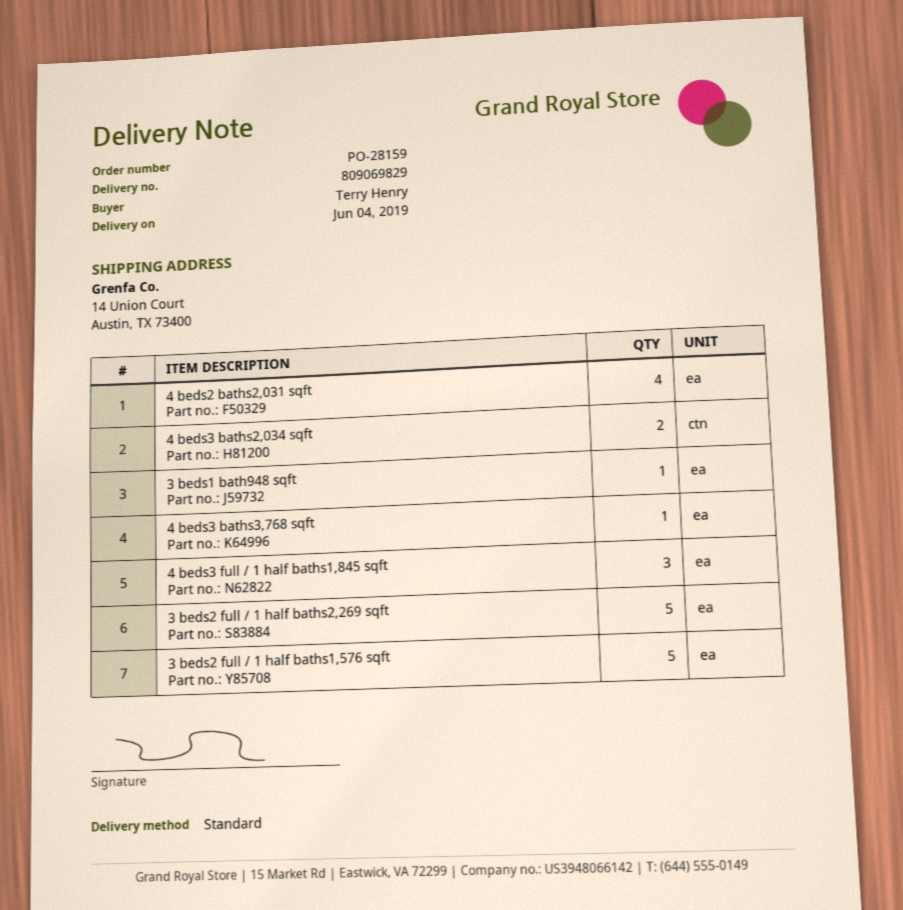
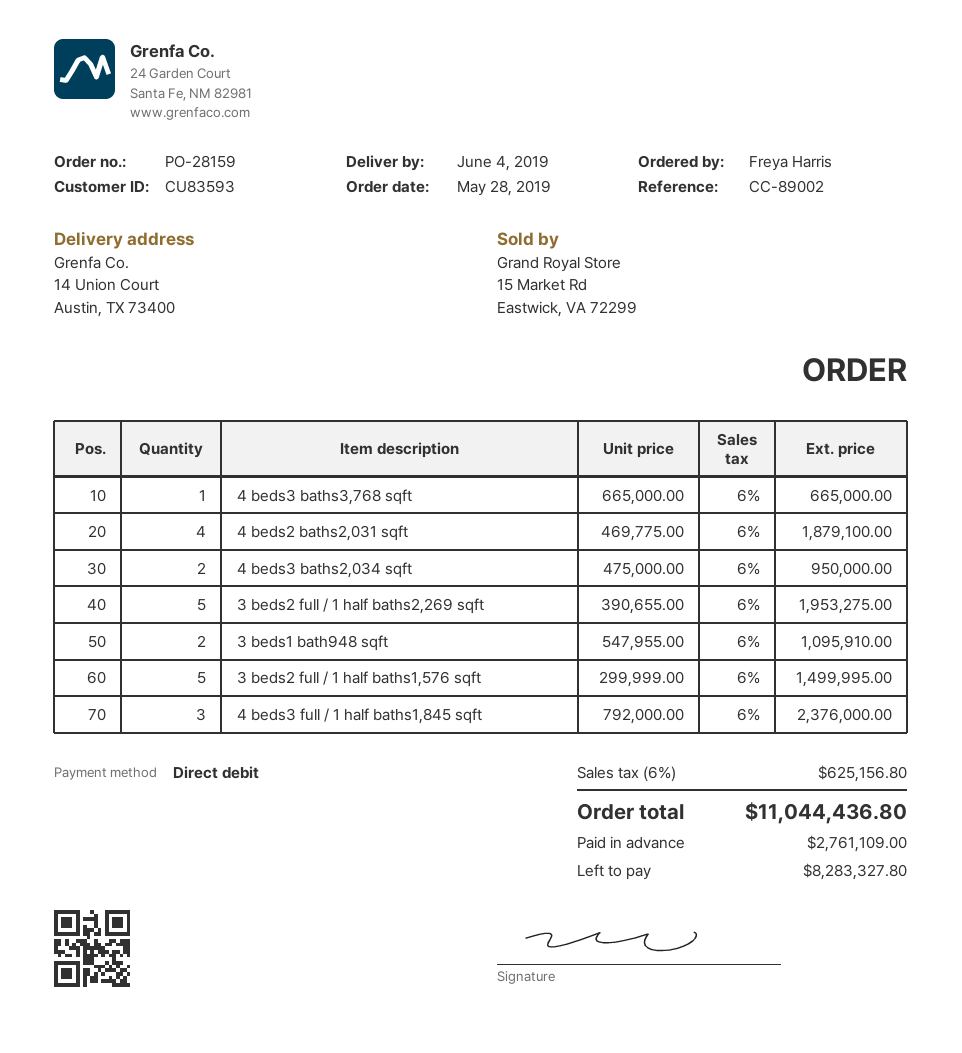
ordered by: Terry Henry -> Freya Harris
3 beds1 bath948 sqft: 1 -> 2

